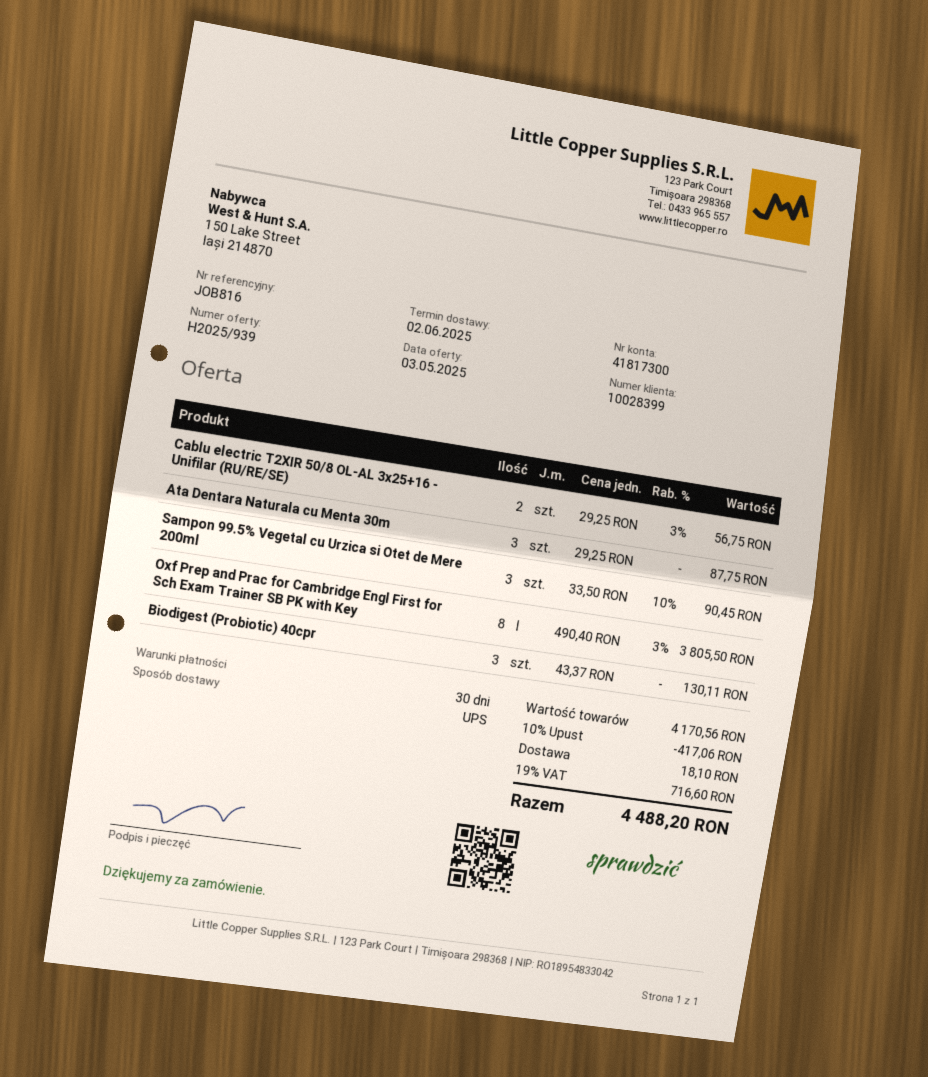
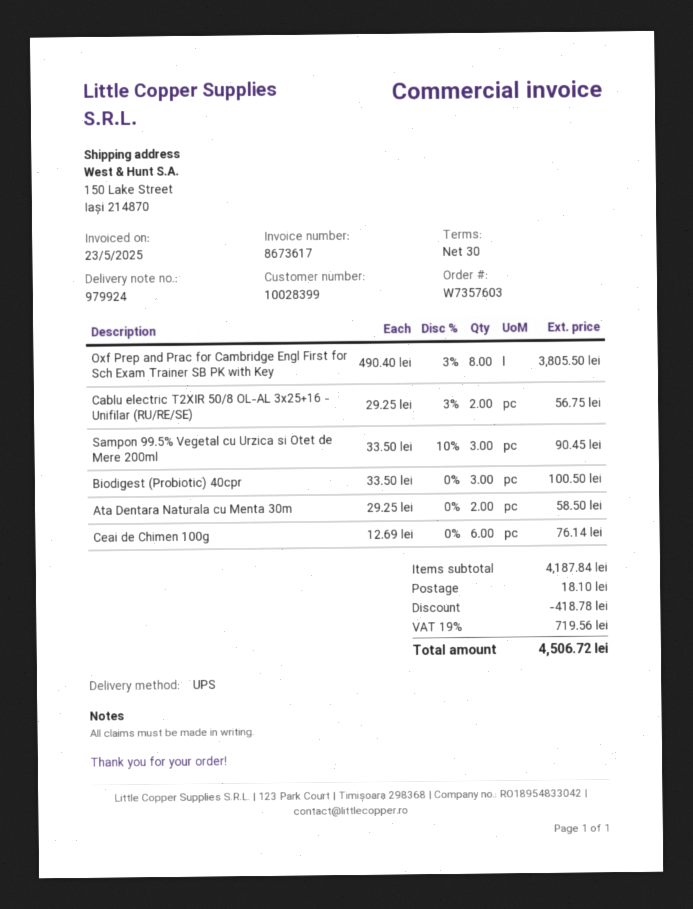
Ata Dentara Naturala cu Menta 30m: 3 x 29.25 = 87.75 -> 2 x 29.25 = 58.50
Biodigest (Probiotic) 40cpr: 3 x 43.37 = 130.11 -> 3 x 33.50 = 100.50
Ceai de Chimen 100g: none -> 6 x 12.69 = 76.14
subtotal: 4170.56 -> 4187.84
discount: 417.06 -> 418.78
tax: 19% = 716.60 -> 19% = 719.56
total: 4488.20 -> 4506.72

